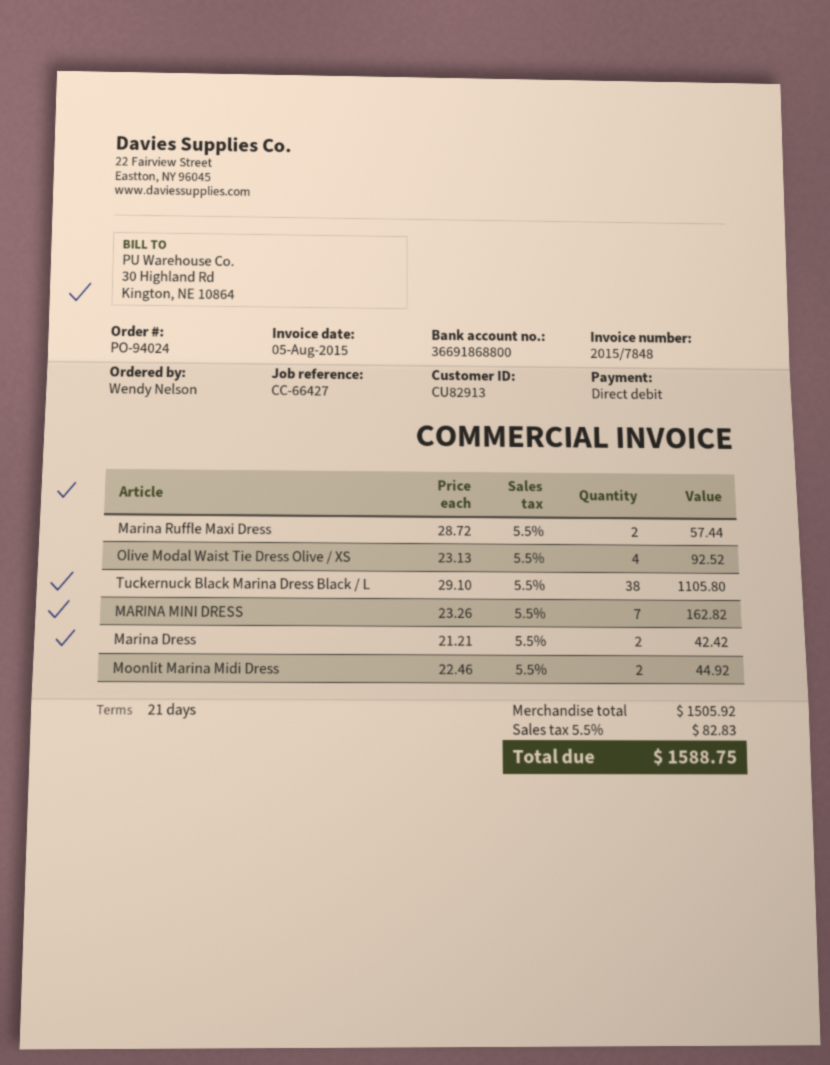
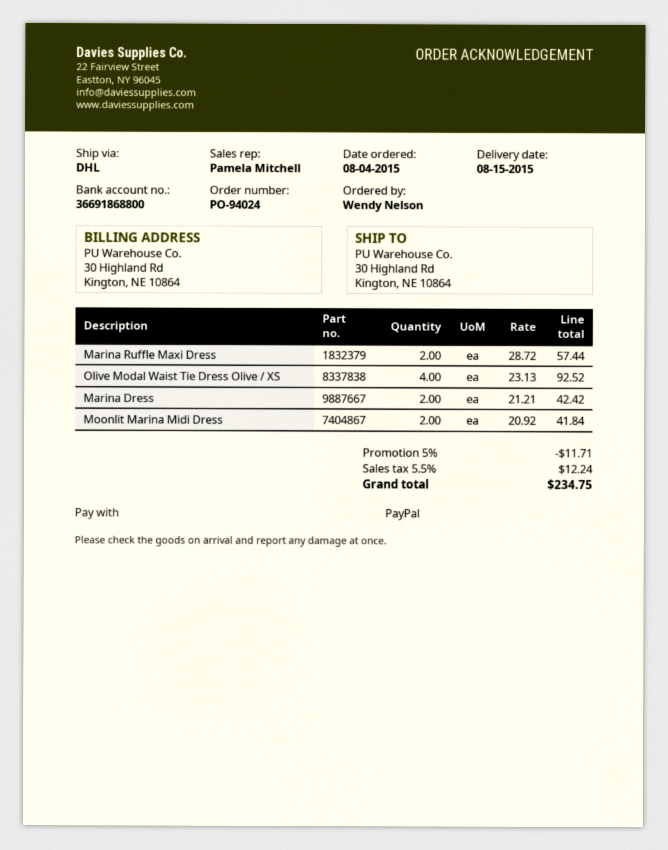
payment method: direct debit -> PayPal
Tuckernuck Black Marina Dress Black / L: 38 x 29.10 = 1105.80 -> none
MARINA MINI DRESS: 7 x 23.26 = 162.82 -> none
Moonlit Marina Midi Dress: 2 x 22.46 = 44.92 -> 2 x 20.92 = 41.84
discount: none -> 5% = 11.71
tax: 5.5% = 82.83 -> 5.5% = 12.24
total: 1588.75 -> 234.75

